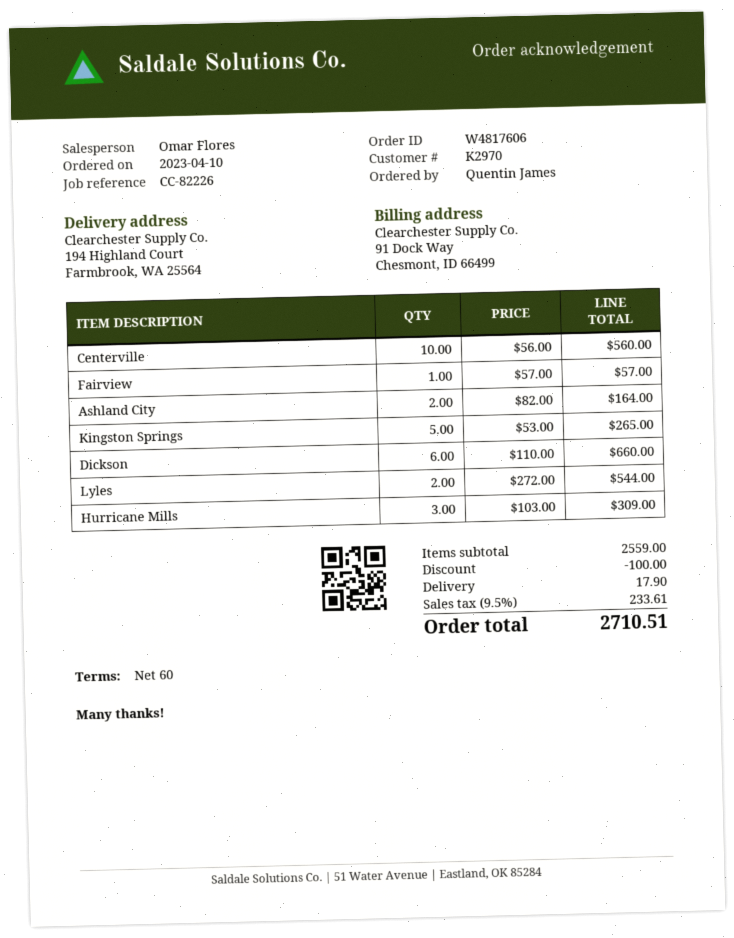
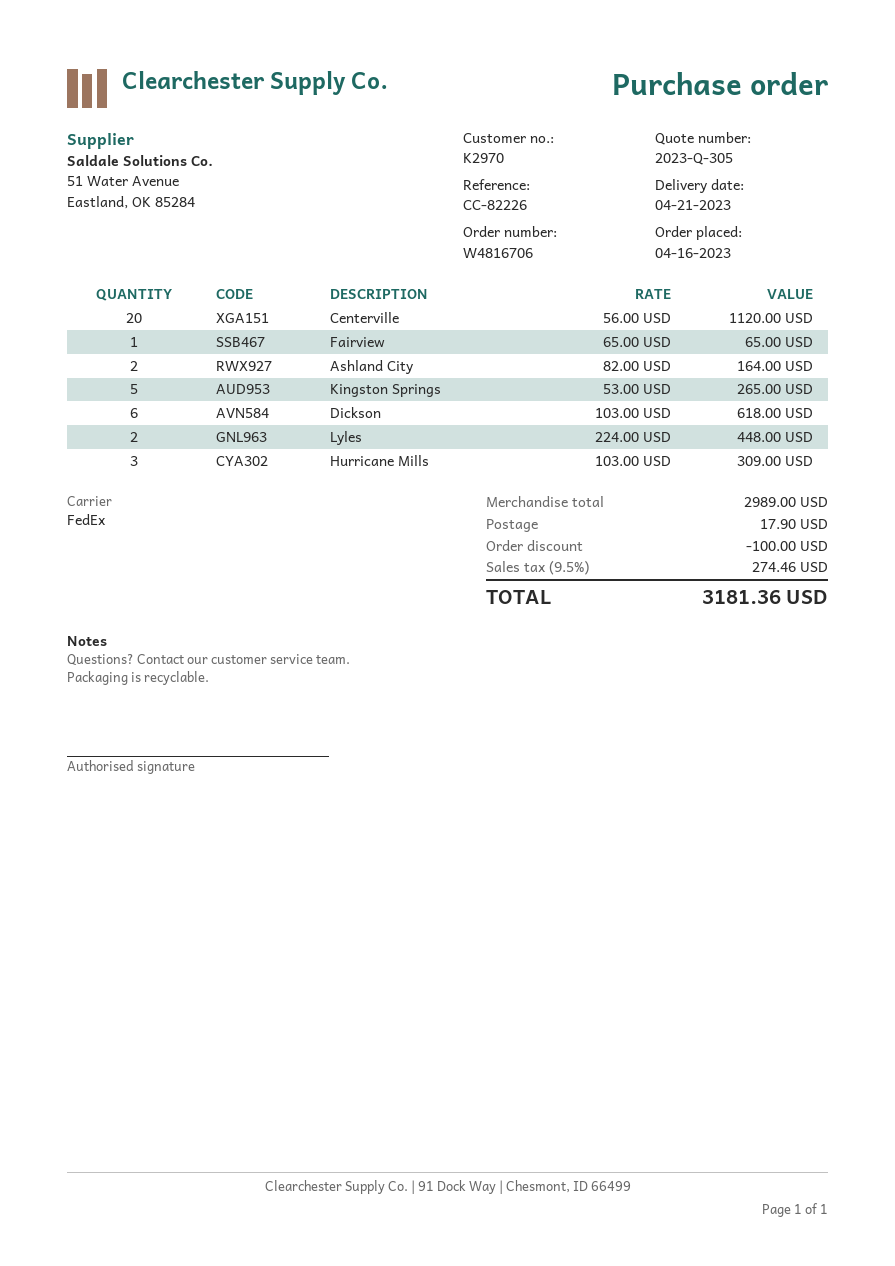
order number: W4817606 -> W4816706
order date: 2023-04-10 -> 2023-04-16
Centerville: 10 x 56.00 = 560.00 -> 20 x 56.00 = 1120.00
Fairview: 1 x 57.00 = 57.00 -> 1 x 65.00 = 65.00
Dickson: 6 x 110.00 = 660.00 -> 6 x 103.00 = 618.00
Lyles: 2 x 272.00 = 544.00 -> 2 x 224.00 = 448.00
subtotal: 2559.00 -> 2989.00
tax: 9.5% = 233.61 -> 9.5% = 274.46
total: 2710.51 -> 3181.36

